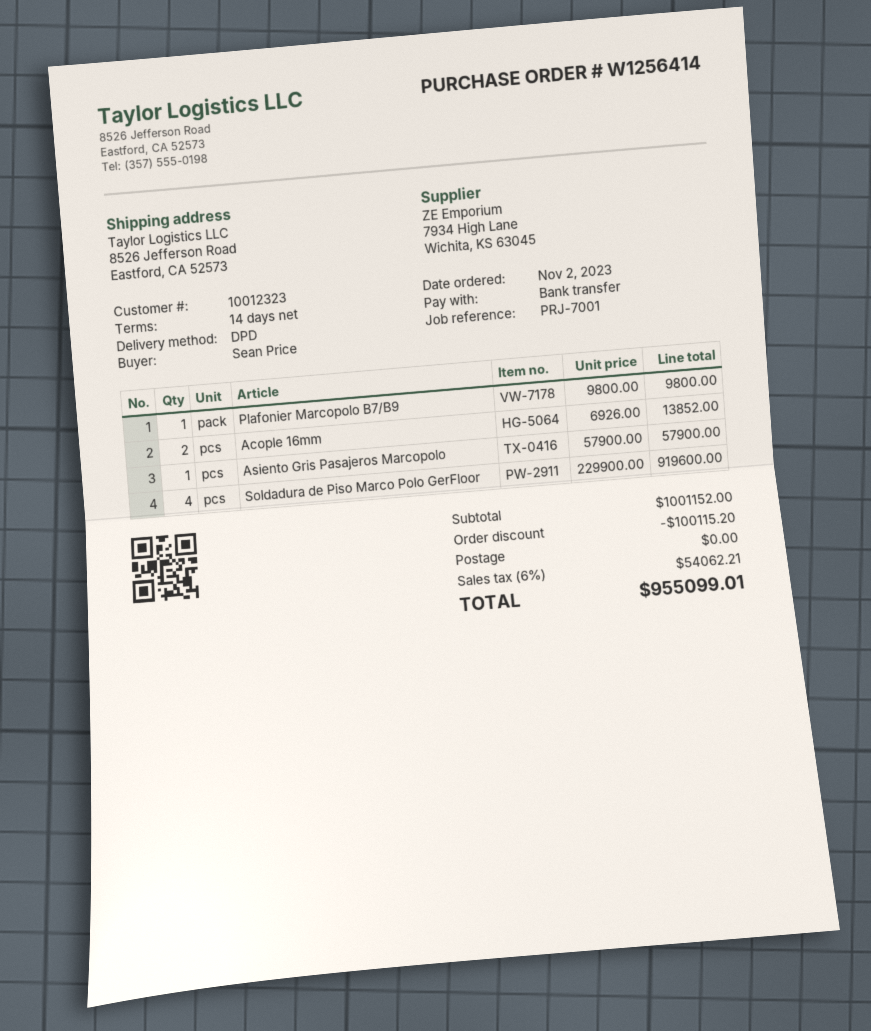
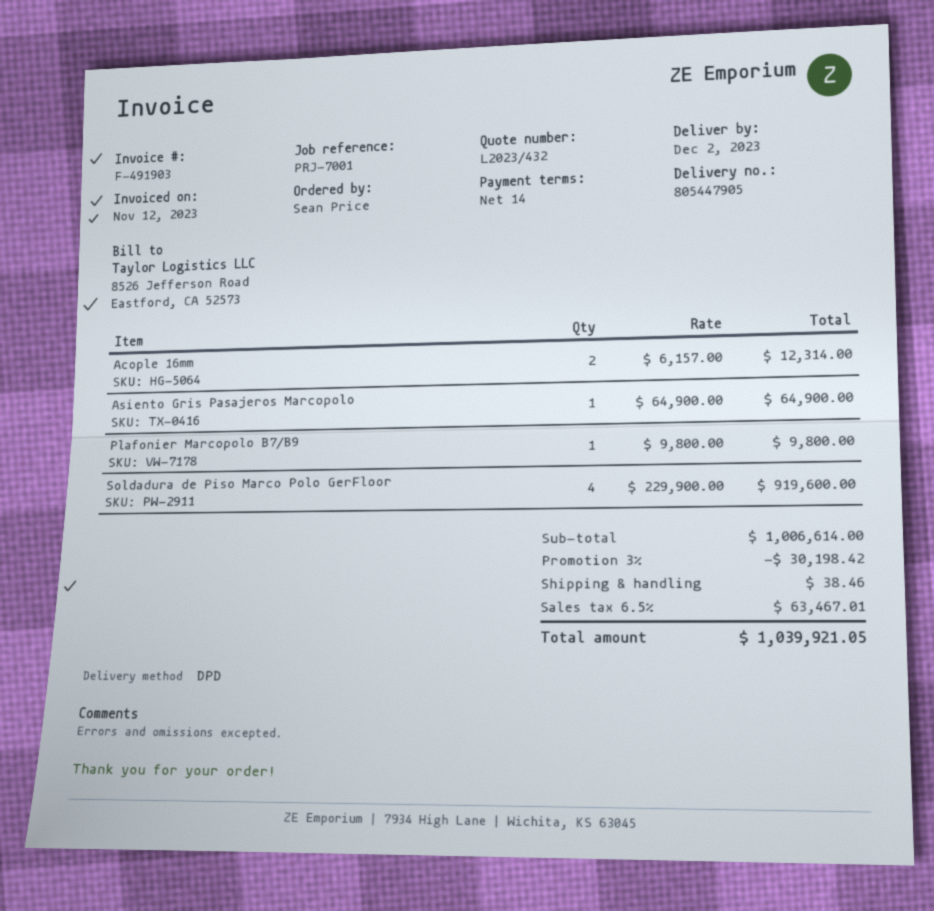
Acople 16mm: 2 x 6926.00 = 13852.00 -> 2 x 6157.00 = 12314.00
Asiento Gris Pasajeros Marcopolo: 1 x 57900.00 = 57900.00 -> 1 x 64900.00 = 64900.00
subtotal: 1001152.00 -> 1006614.00
discount: 100115.20 -> 30198.42
shipping: 0.00 -> 38.46
tax: 6% = 54062.21 -> 6.5% = 63467.01
total: 955099.01 -> 1039921.05

